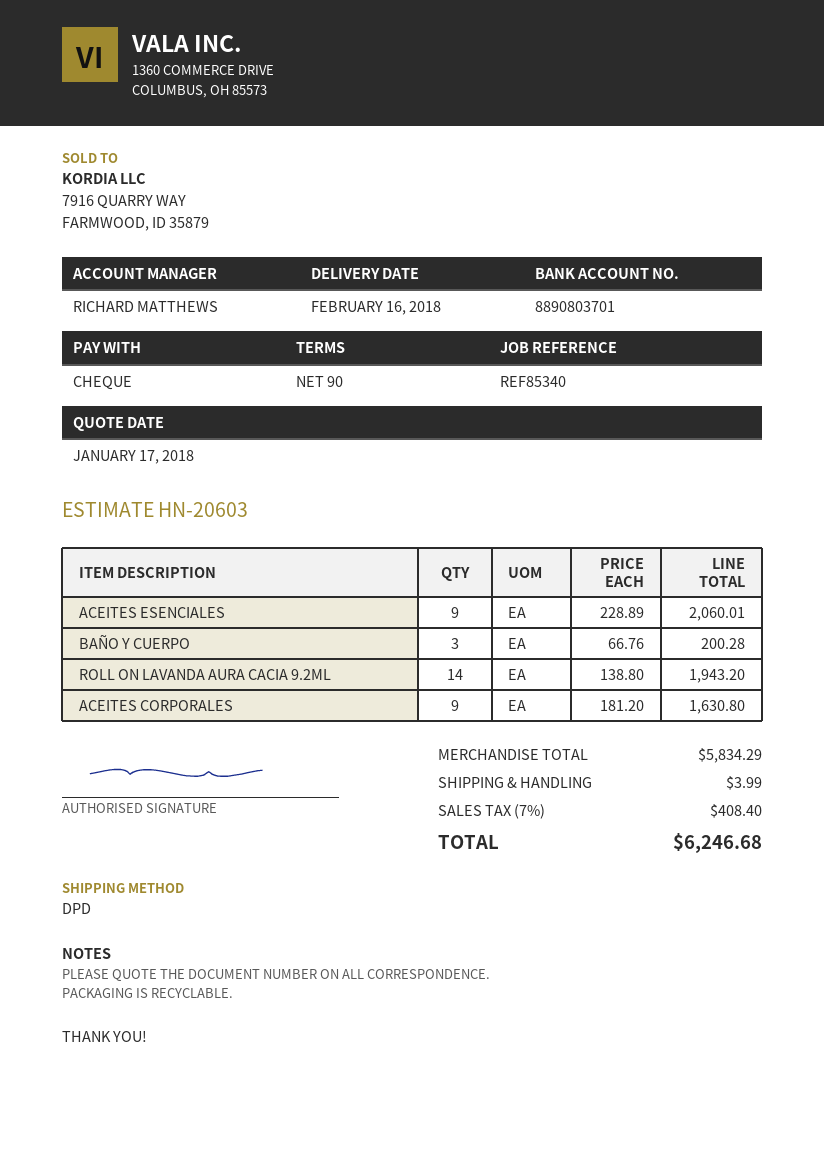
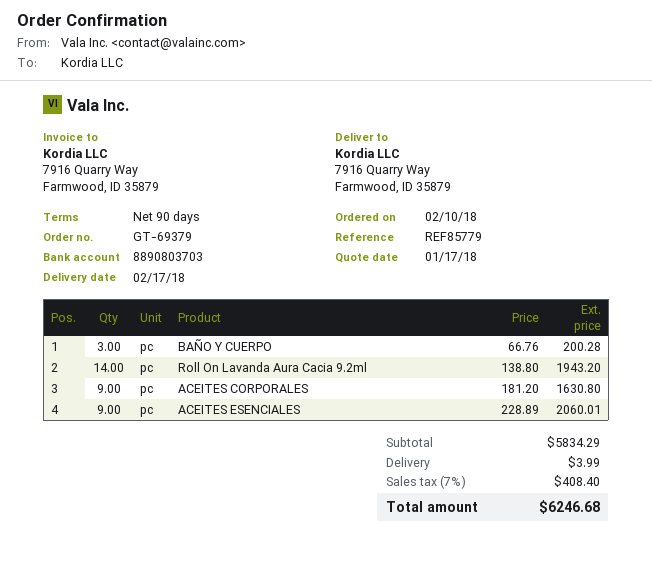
delivery date: 2018-02-16 -> 2018-02-17
reference: REF85340 -> REF85779
bank account: 8890803701 -> 8890803703

